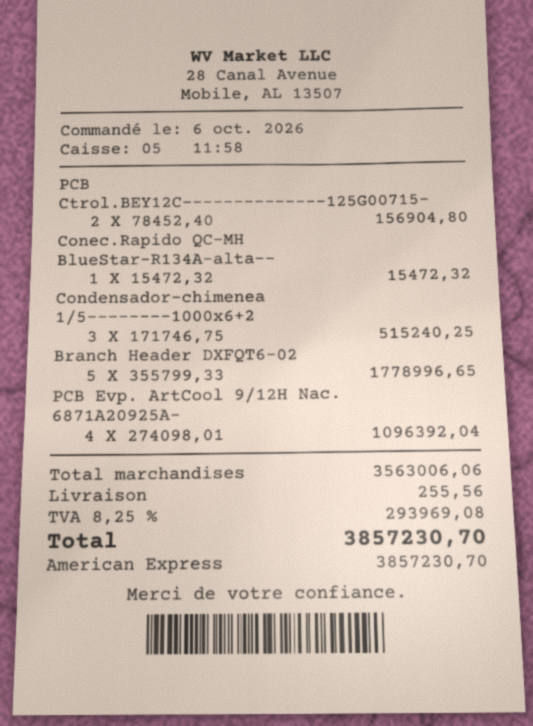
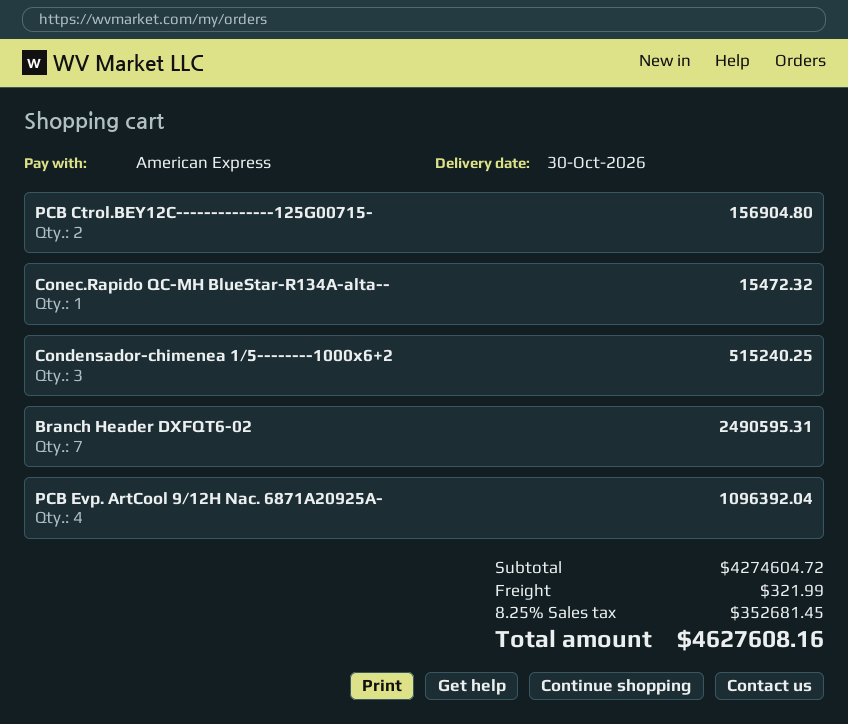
Branch Header DXFQT6-02: 5 for 1778996.65 -> 7 for 2490595.31
subtotal: 3563006.06 -> 4274604.72
shipping: 255.56 -> 321.99
tax: 8.25% = 293969.08 -> 8.25% = 352681.45
total: 3857230.70 -> 4627608.16

